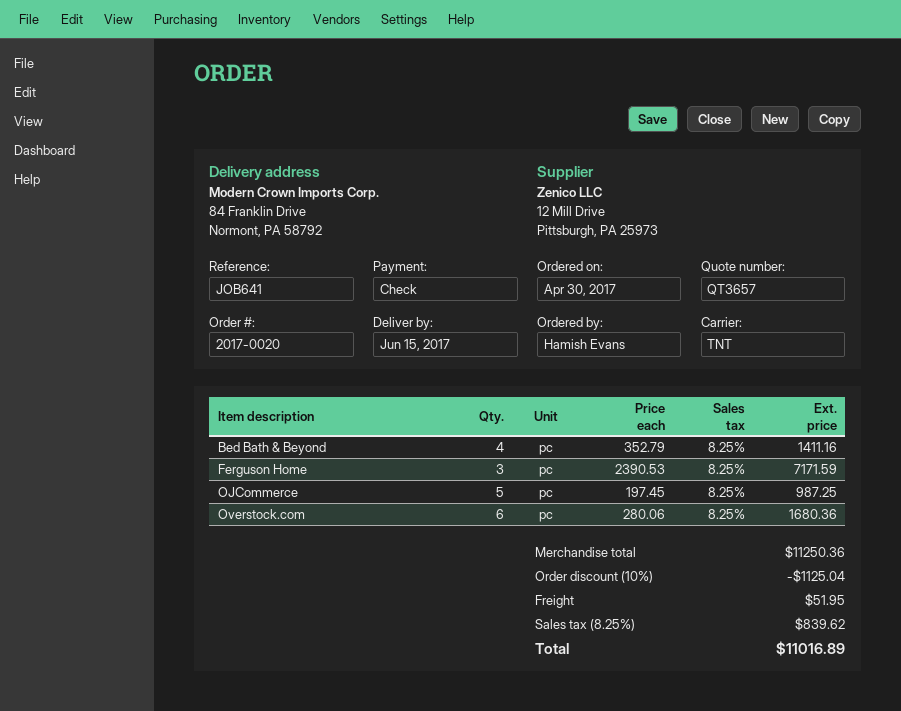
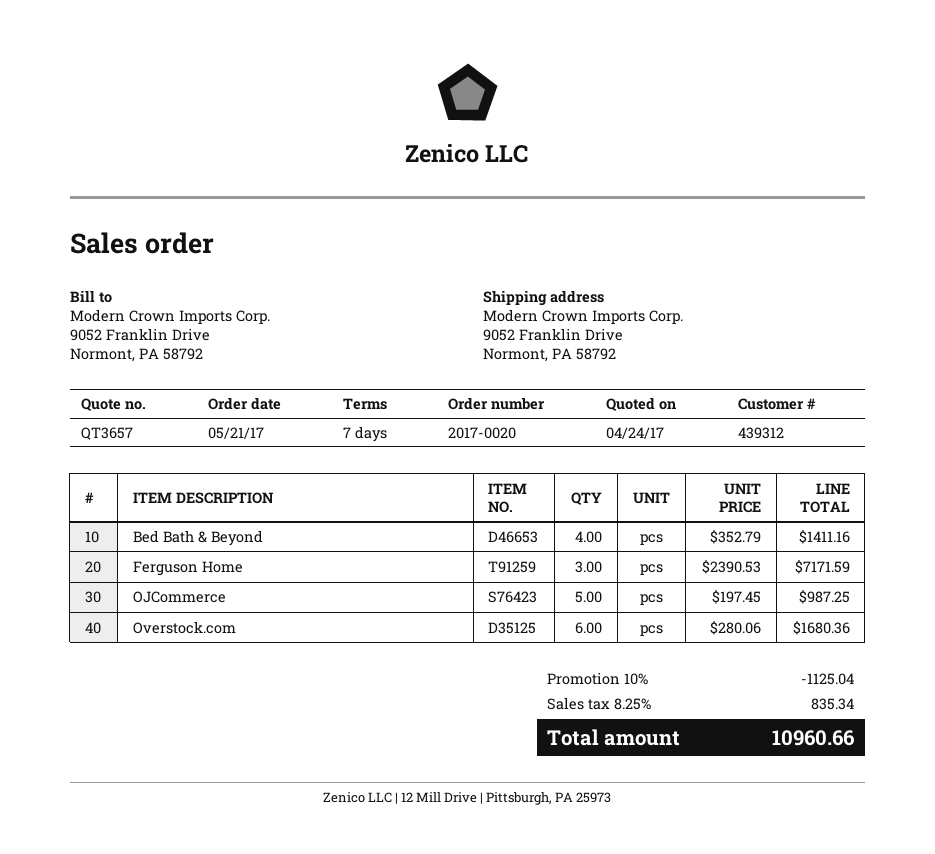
order date: 2017-04-30 -> 2017-05-21
ship to: 84 Franklin Drive, Normont, PA 58792 -> 9052 Franklin Drive, Normont, PA 58792
shipping: 51.95 -> none
tax: 8.25% = 839.62 -> 8.25% = 835.34
total: 11016.89 -> 10960.66

